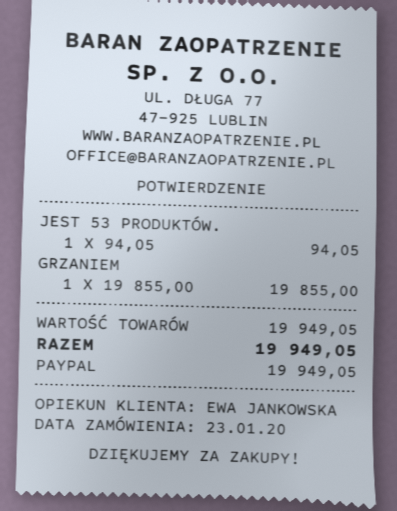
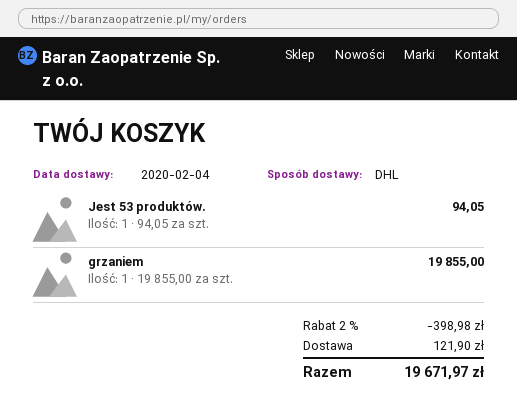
discount: none -> 2% = 398.98
shipping: none -> 121.90
total: 19949.05 -> 19671.97

